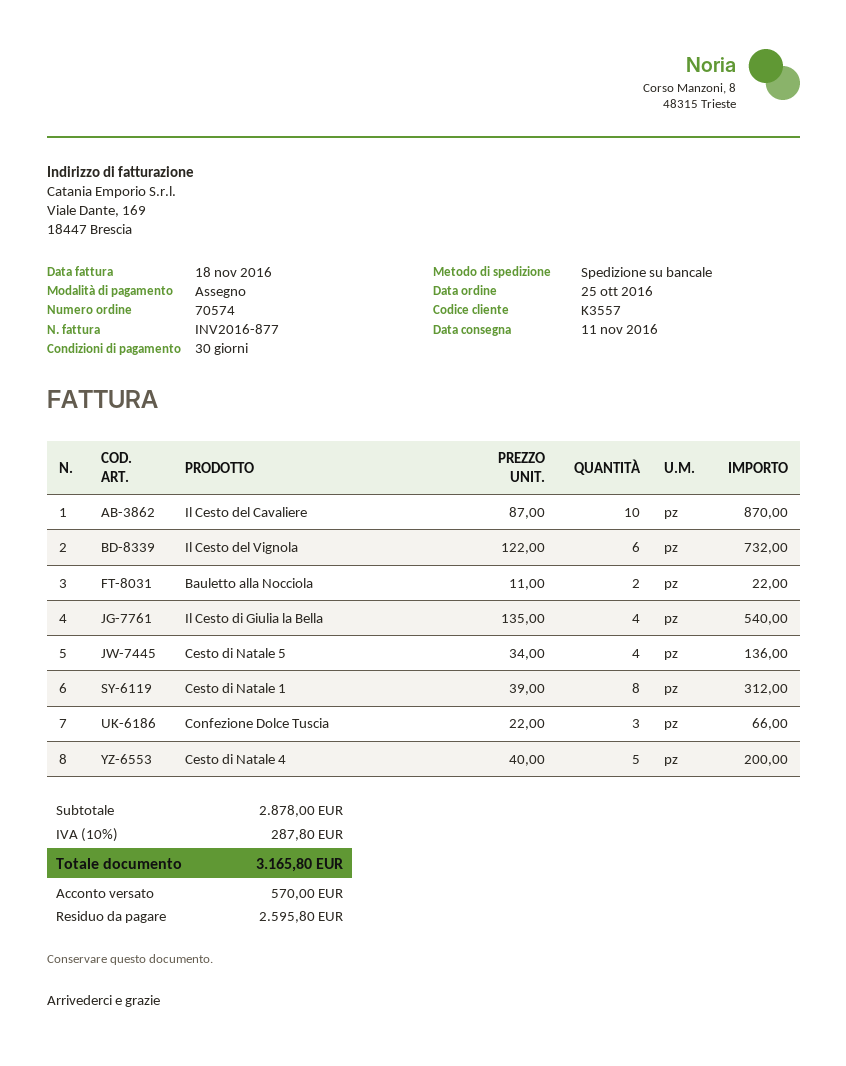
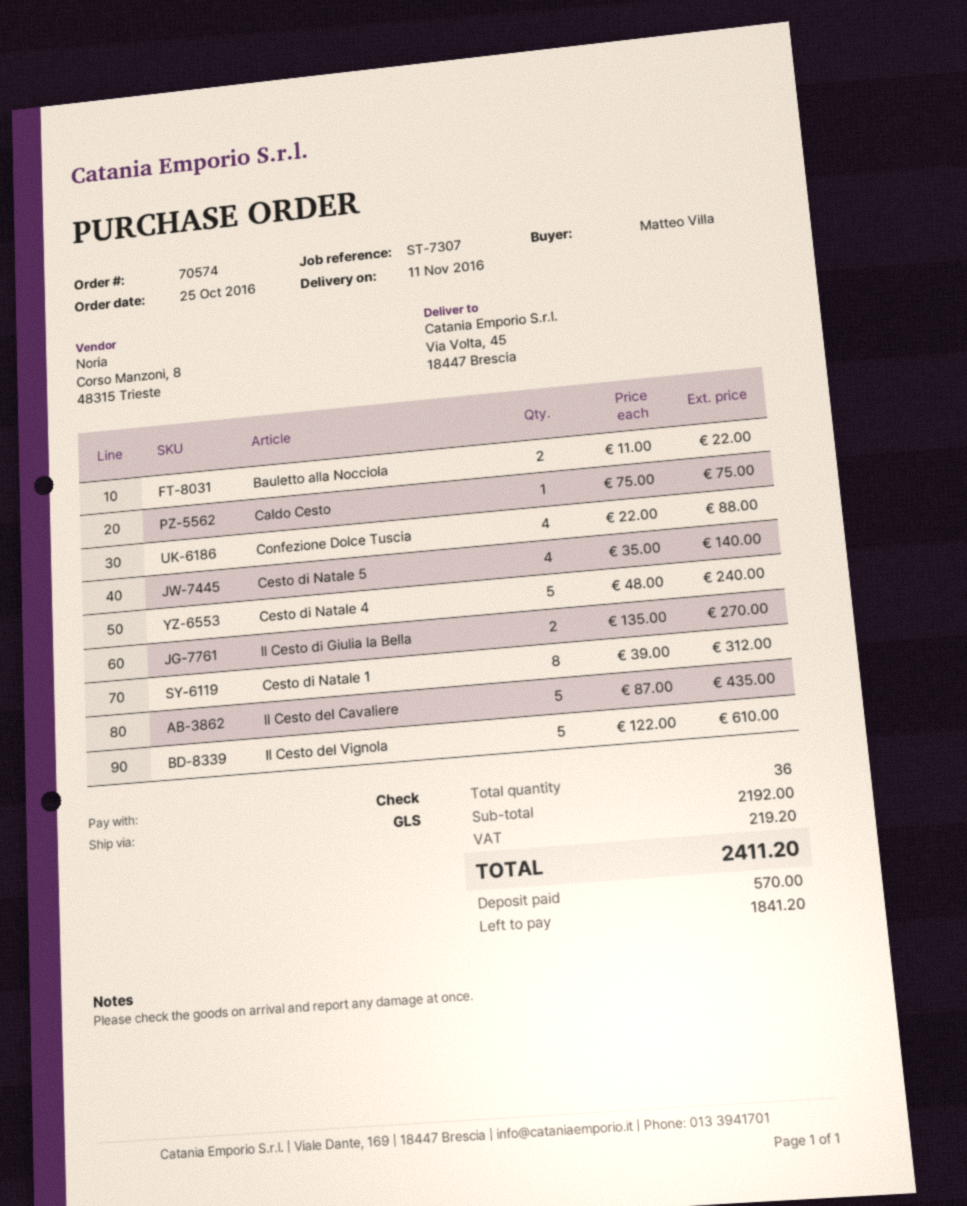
shipping method: pallet freight -> GLS
Il Cesto del Cavaliere: 10 x 87.00 = 870.00 -> 5 x 87.00 = 435.00
Il Cesto del Vignola: 6 x 122.00 = 732.00 -> 5 x 122.00 = 610.00
Il Cesto di Giulia la Bella: 4 x 135.00 = 540.00 -> 2 x 135.00 = 270.00
Cesto di Natale 5: 4 x 34.00 = 136.00 -> 4 x 35.00 = 140.00
Confezione Dolce Tuscia: 3 x 22.00 = 66.00 -> 4 x 22.00 = 88.00
Cesto di Natale 4: 5 x 40.00 = 200.00 -> 5 x 48.00 = 240.00
Caldo Cesto: none -> 1 x 75.00 = 75.00
subtotal: 2878.00 -> 2192.00
tax: 287.80 -> 219.20
total: 3165.80 -> 2411.20
balance: 2595.80 -> 1841.20

